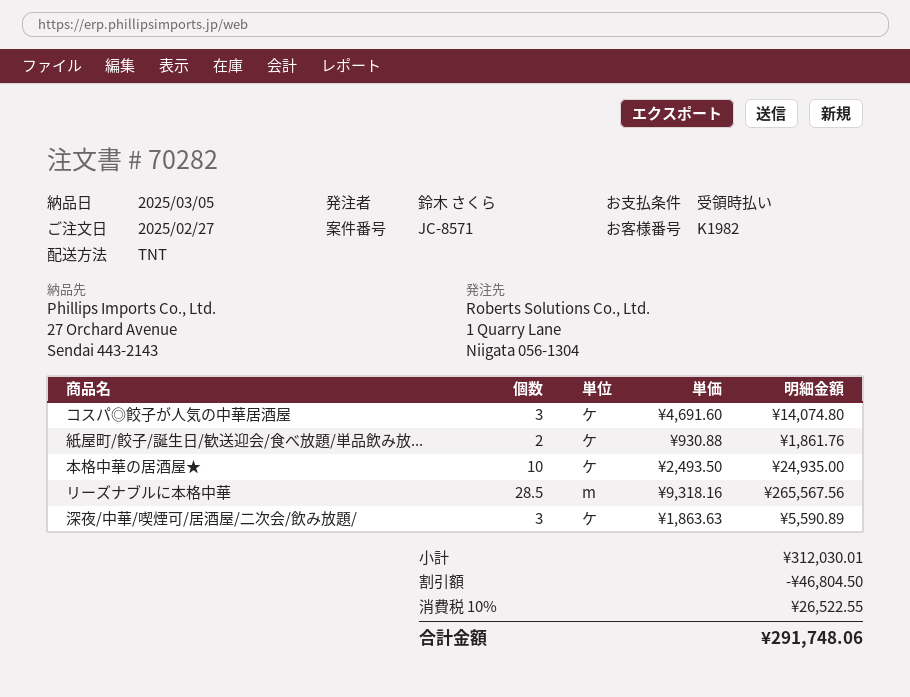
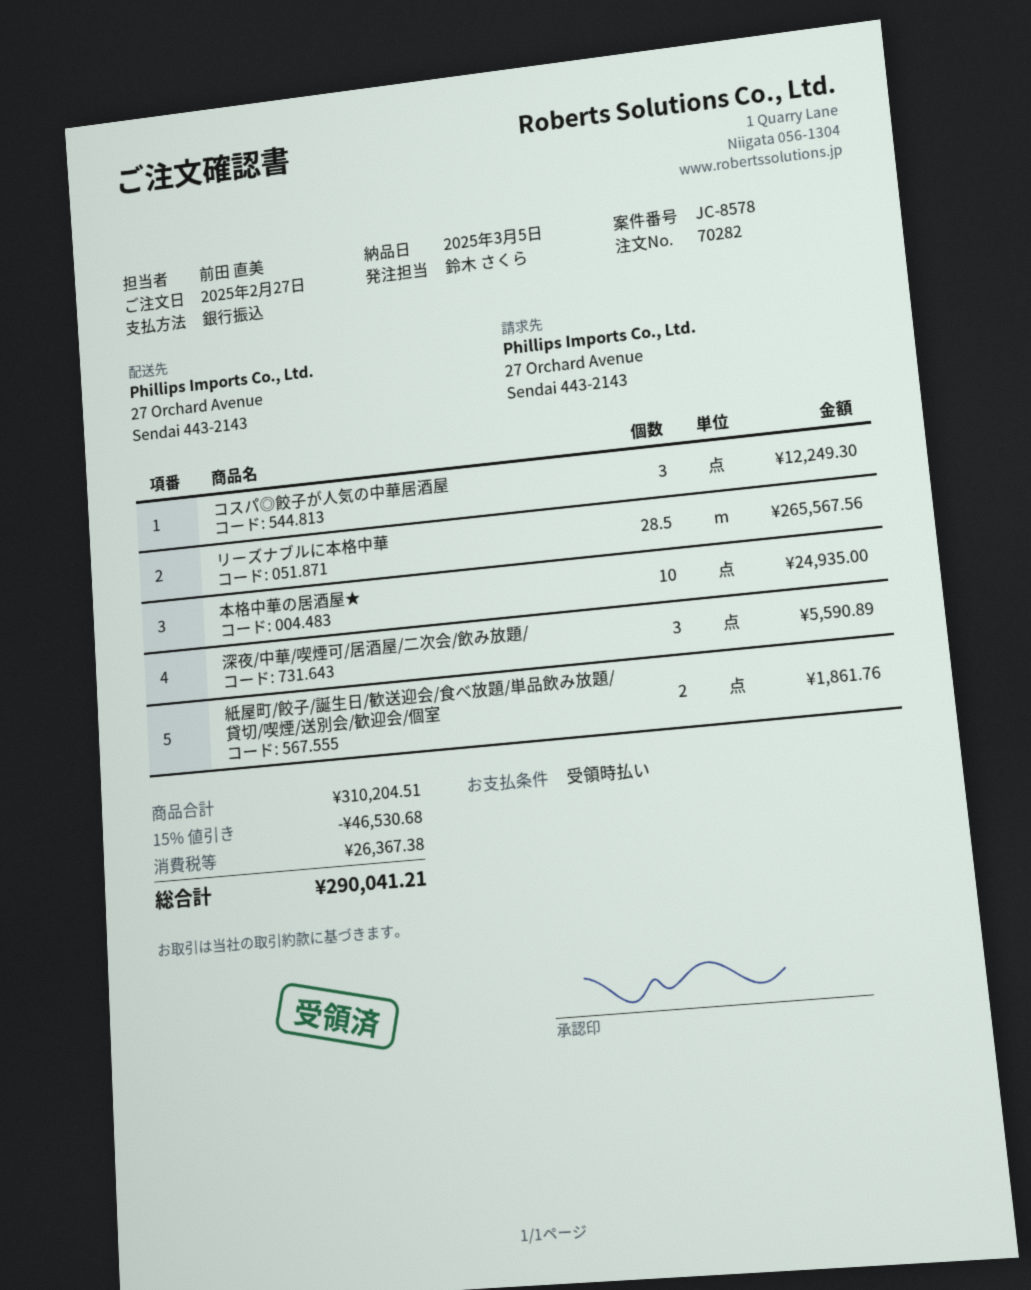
reference: JC-8571 -> JC-8578
コスパ◎餃子が人気の中華居酒屋: 3 for 14074.80 -> 3 for 12249.30
subtotal: 312030.01 -> 310204.51
discount: 46804.50 -> 46530.68
tax: 26522.55 -> 26367.38
total: 291748.06 -> 290041.21

